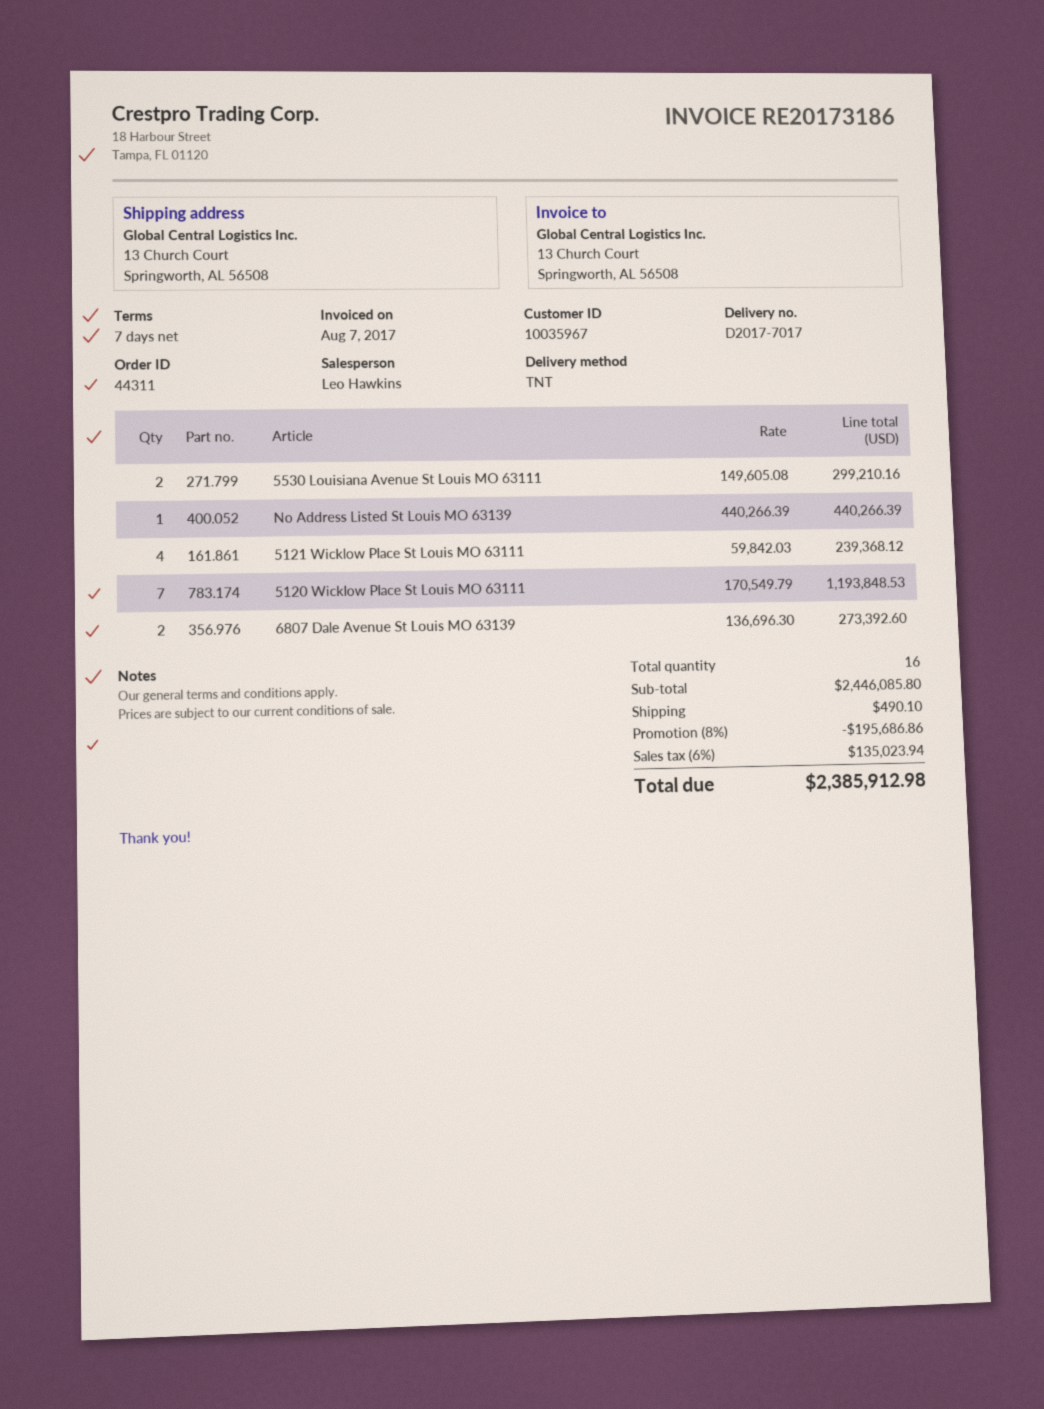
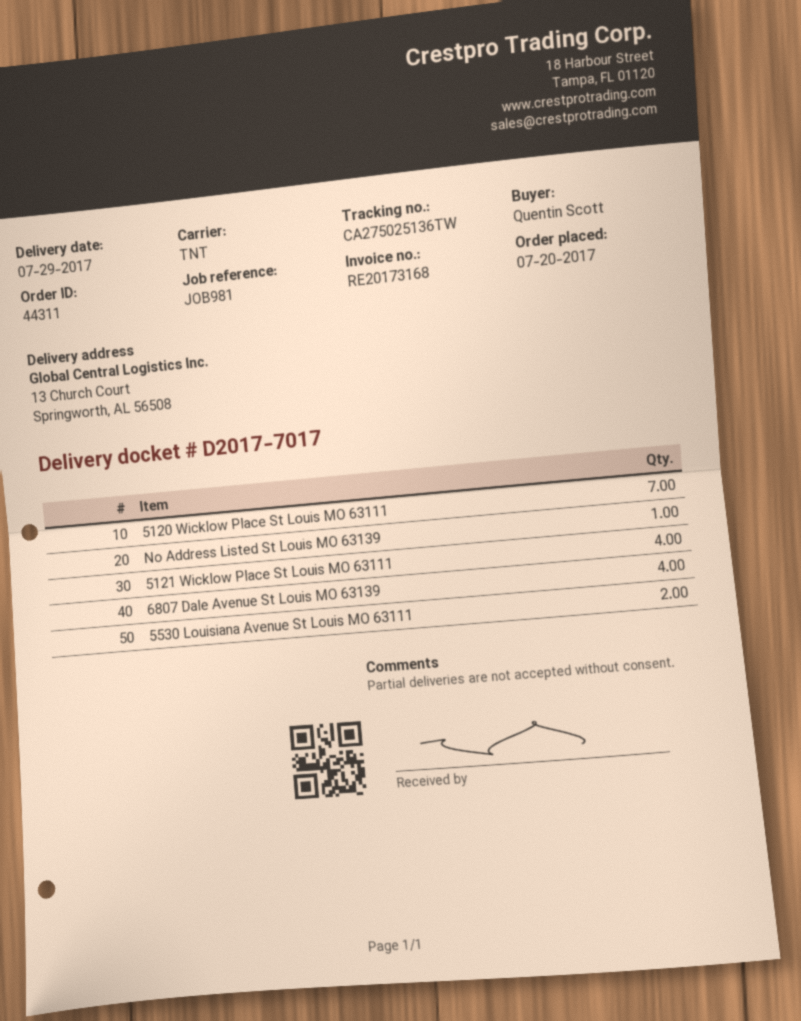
invoice number: RE20173186 -> RE20173168
6807 Dale Avenue St Louis MO 63139: 2 -> 4

